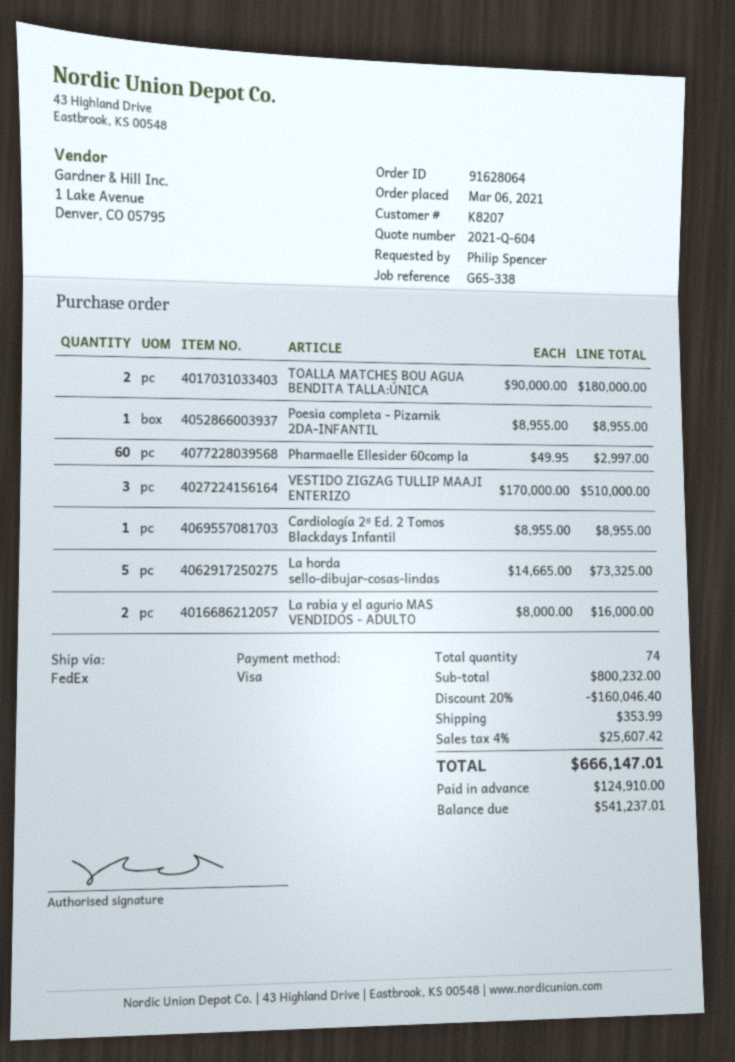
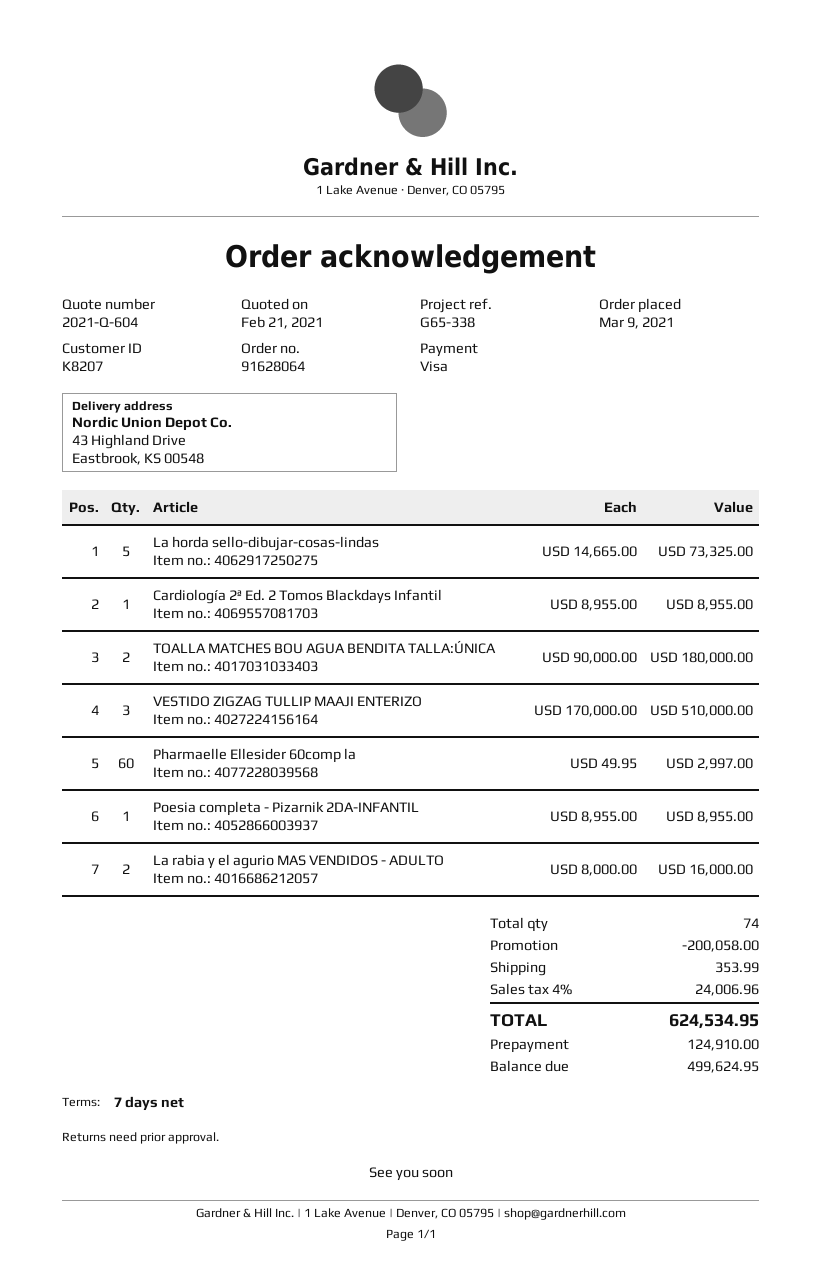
order date: 2021-03-06 -> 2021-03-09
discount: 160046.40 -> 200058.00
tax: 4% = 25607.42 -> 4% = 24006.96
total: 666147.01 -> 624534.95
balance: 541237.01 -> 499624.95

